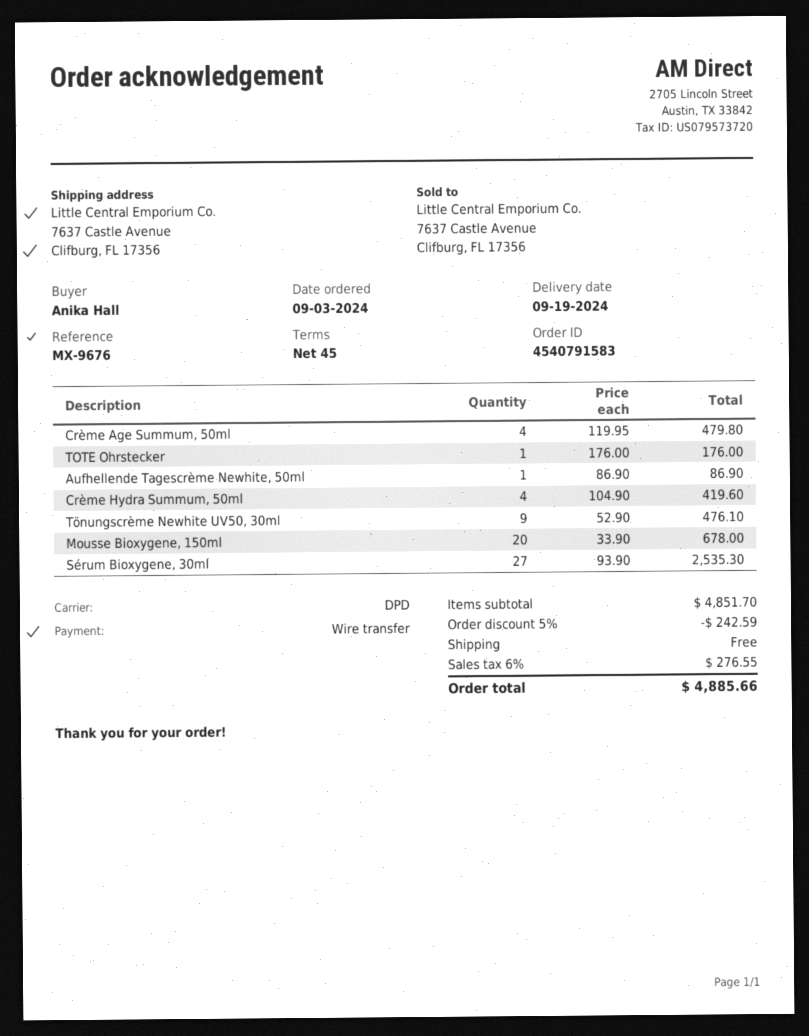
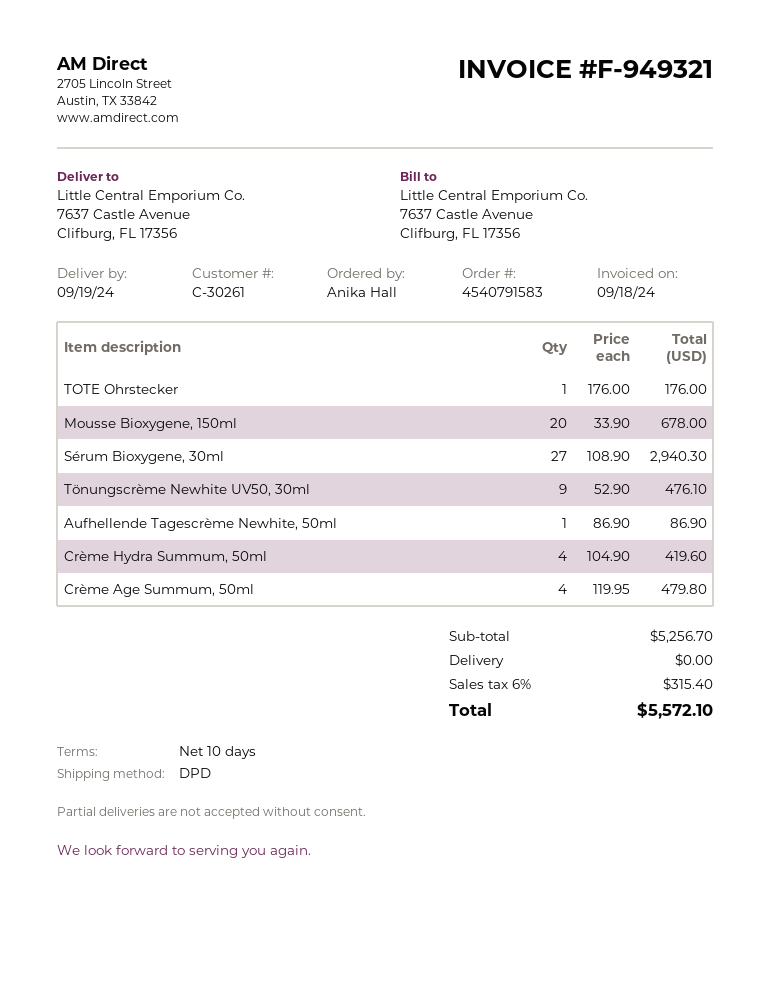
payment terms: 45 days -> 10 days
Sérum Bioxygene, 30ml: 27 x 93.90 = 2535.30 -> 27 x 108.90 = 2940.30
subtotal: 4851.70 -> 5256.70
discount: 5% = 242.59 -> none
tax: 6% = 276.55 -> 6% = 315.40
total: 4885.66 -> 5572.10

